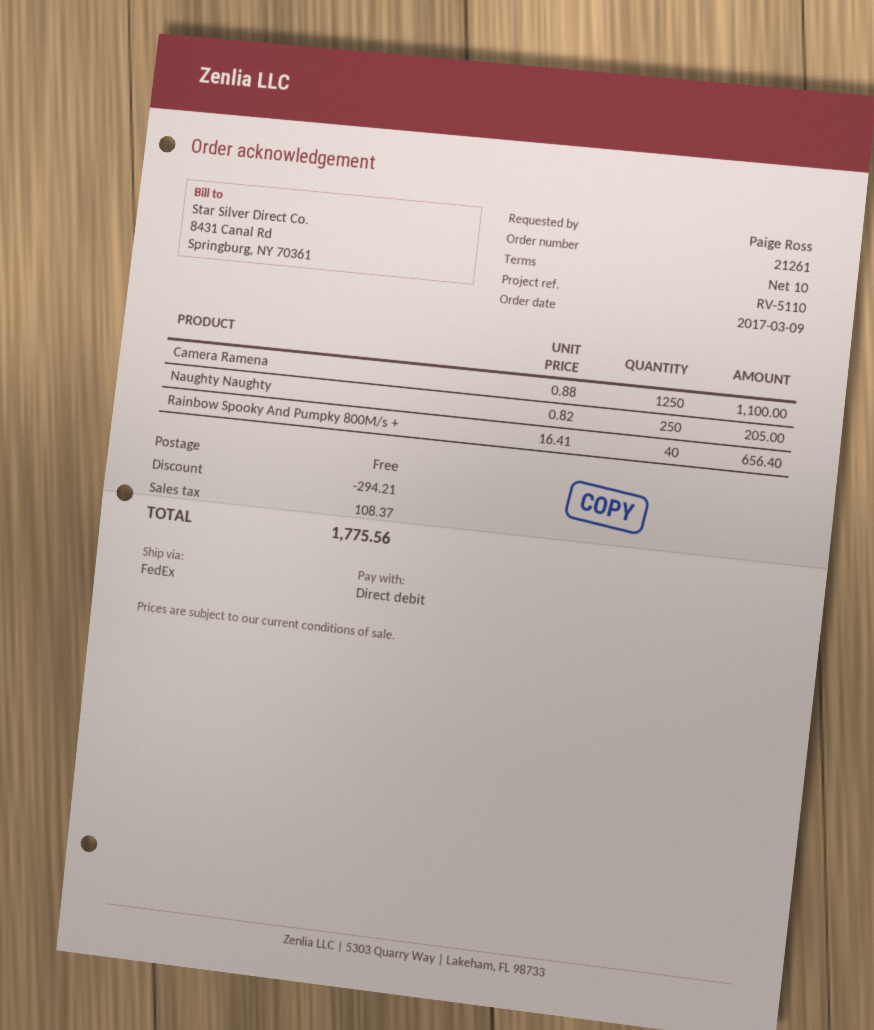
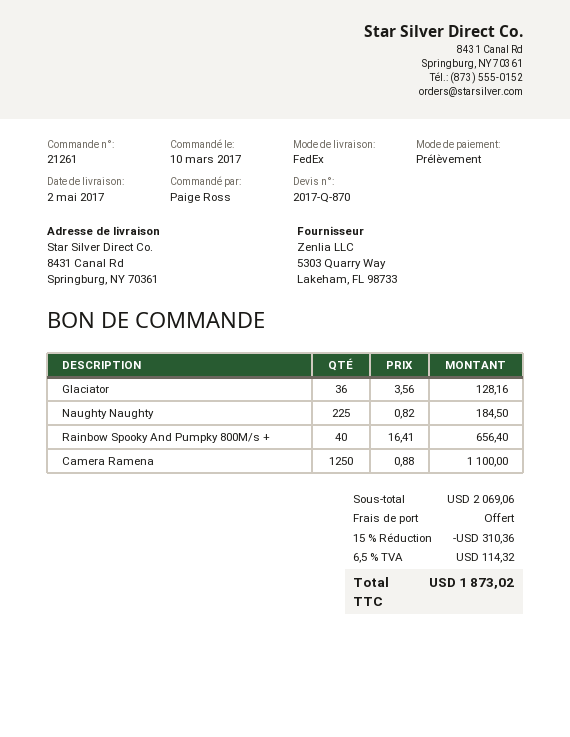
order date: 2017-03-09 -> 2017-03-10
Naughty Naughty: 250 x 0.82 = 205.00 -> 225 x 0.82 = 184.50
Glaciator: none -> 36 x 3.56 = 128.16
discount: 294.21 -> 310.36
tax: 108.37 -> 114.32
total: 1775.56 -> 1873.02

